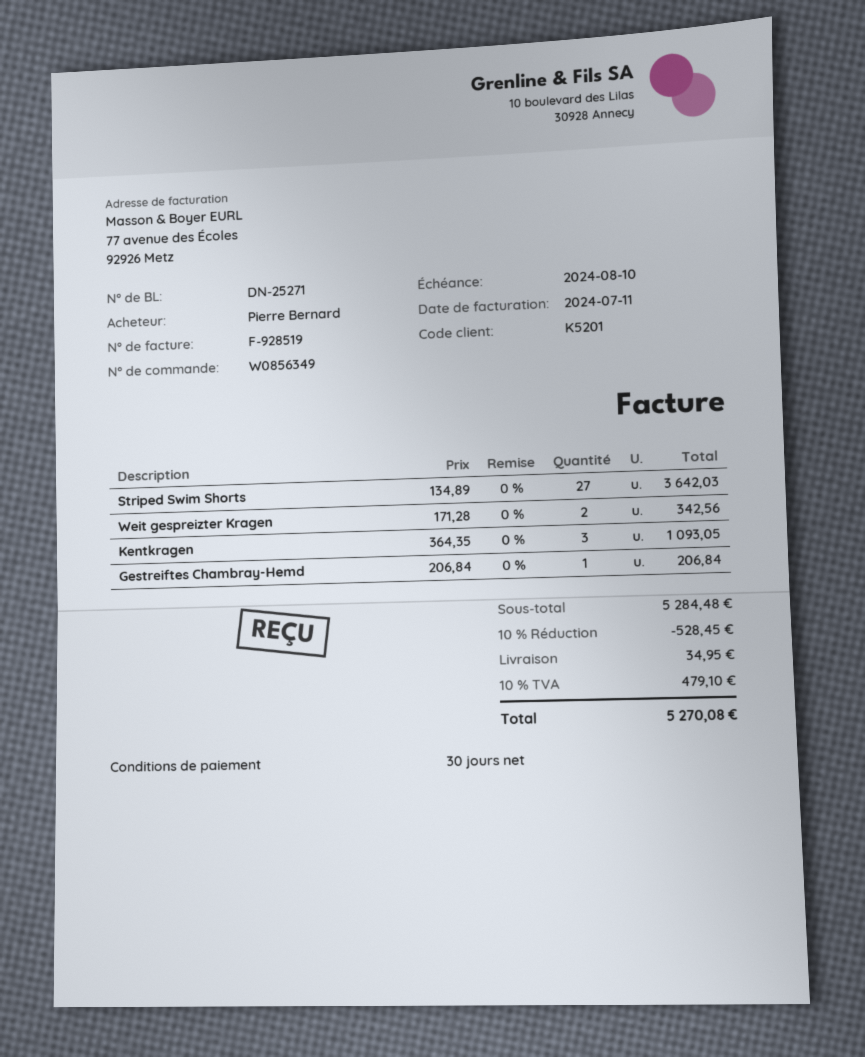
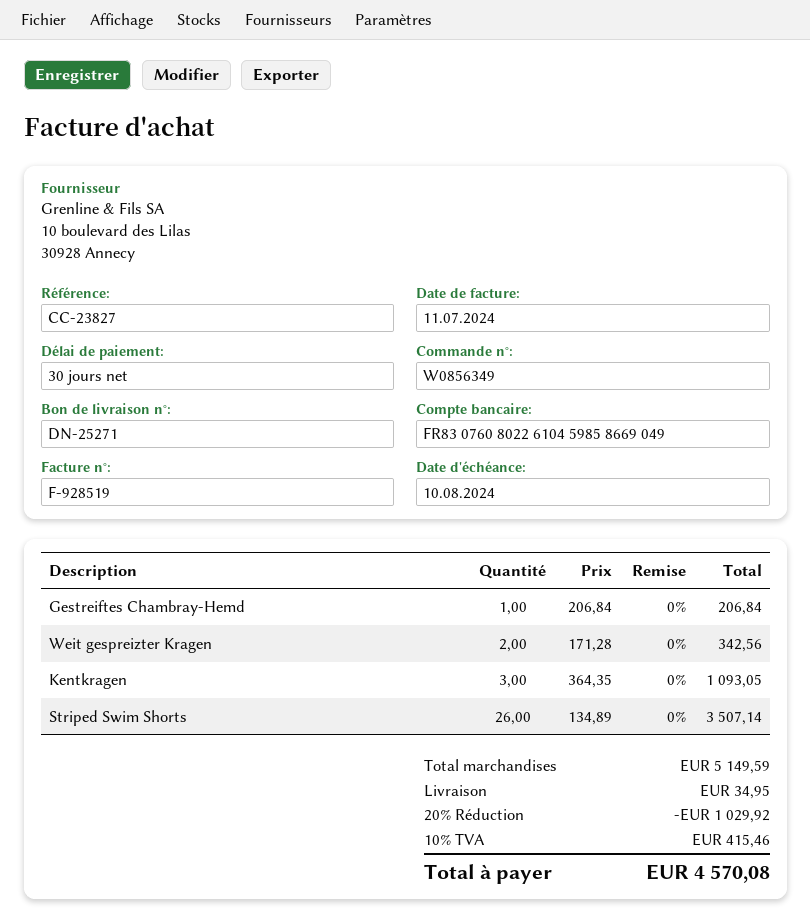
Striped Swim Shorts: 27 x 134.89 = 3642.03 -> 26 x 134.89 = 3507.14
subtotal: 5284.48 -> 5149.59
discount: 10% = 528.45 -> 20% = 1029.92
tax: 10% = 479.10 -> 10% = 415.46
total: 5270.08 -> 4570.08

